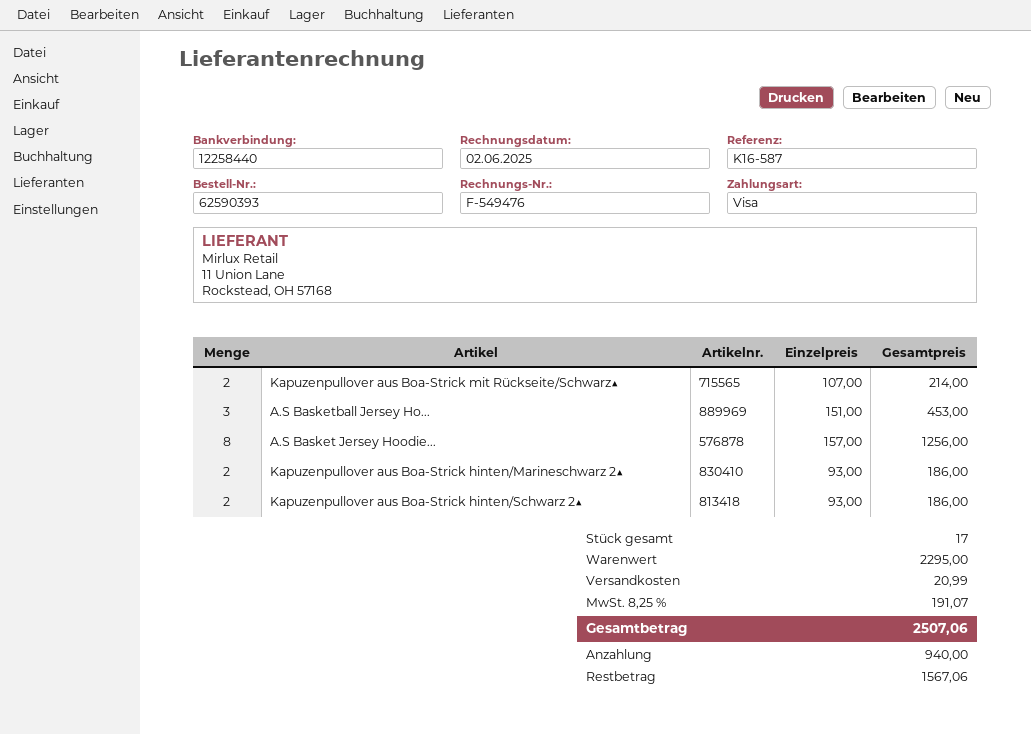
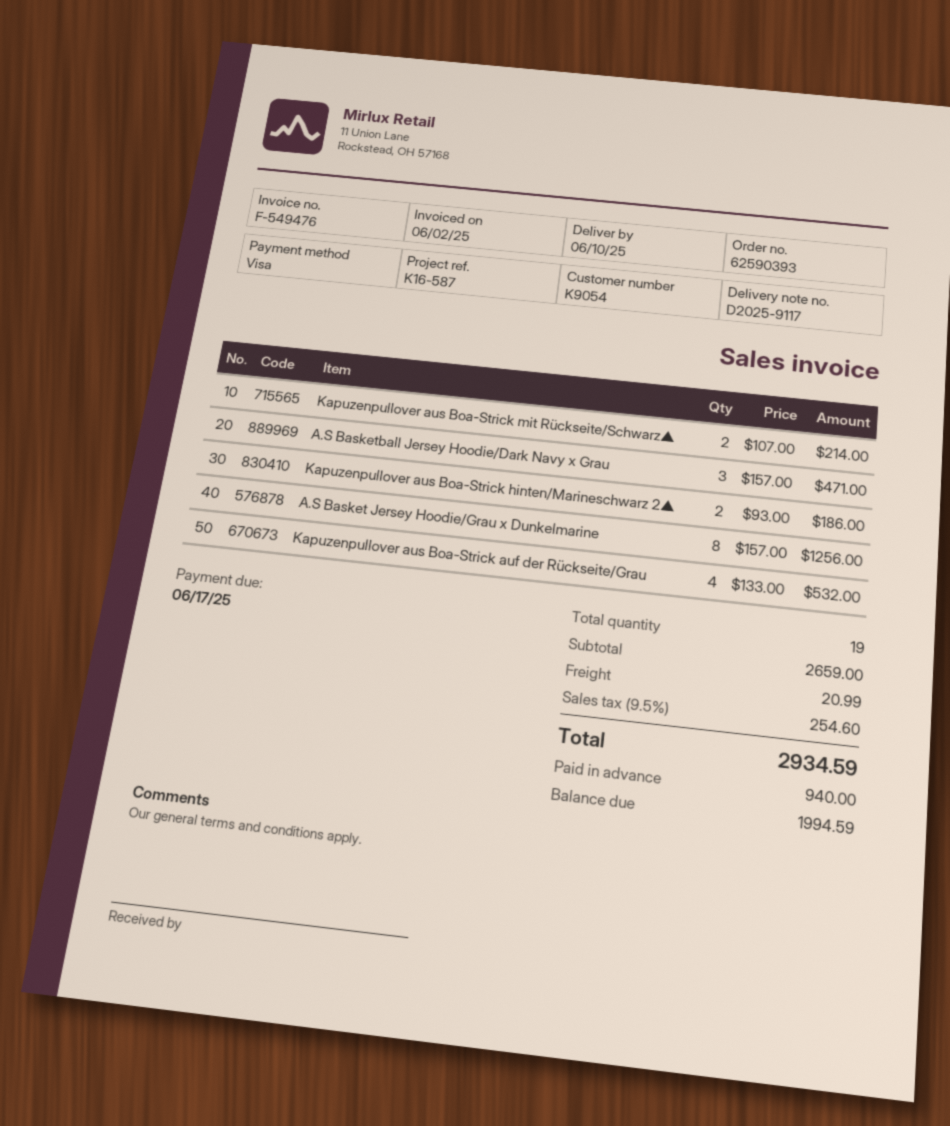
A.S Basketball Jersey Ho...: 3 x 151.00 = 453.00 -> 3 x 157.00 = 471.00
Kapuzenpullover aus Boa-Strick hinten/Schwarz 2▲: 2 x 93.00 = 186.00 -> none
Kapuzenpullover aus Boa-Strick auf der Rückseite/Grau: none -> 4 x 133.00 = 532.00
total quantity: 17 -> 19
subtotal: 2295.00 -> 2659.00
tax: 8.25% = 191.07 -> 9.5% = 254.60
total: 2507.06 -> 2934.59
balance: 1567.06 -> 1994.59

